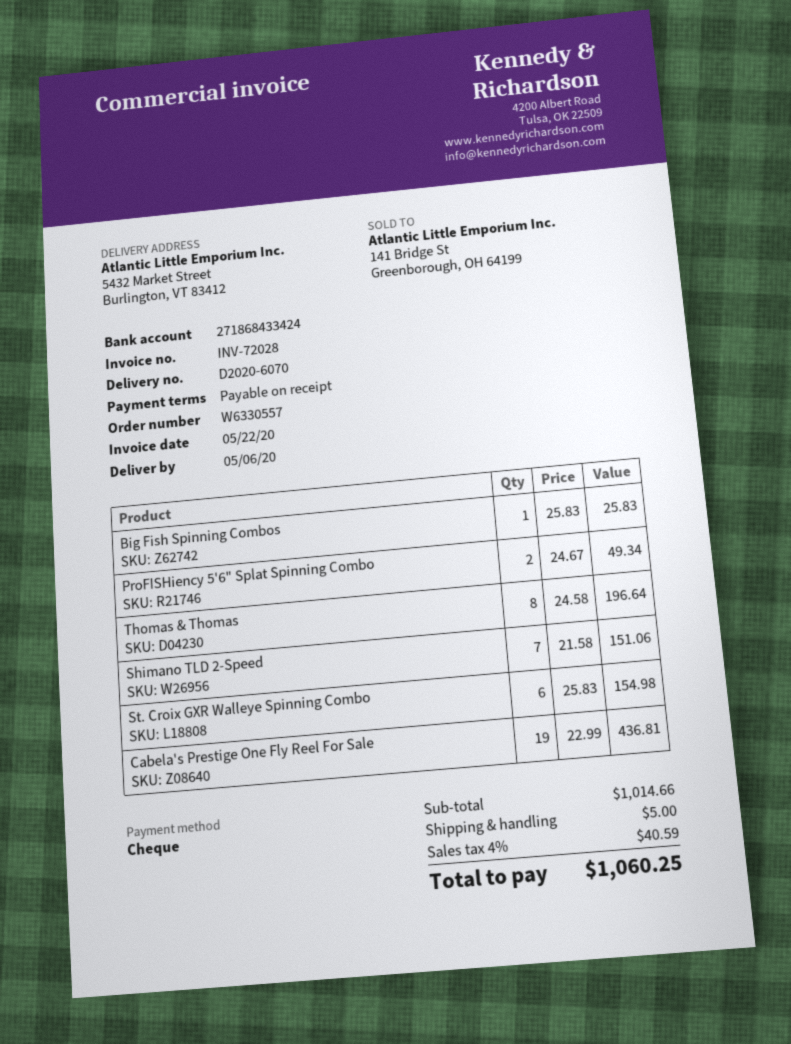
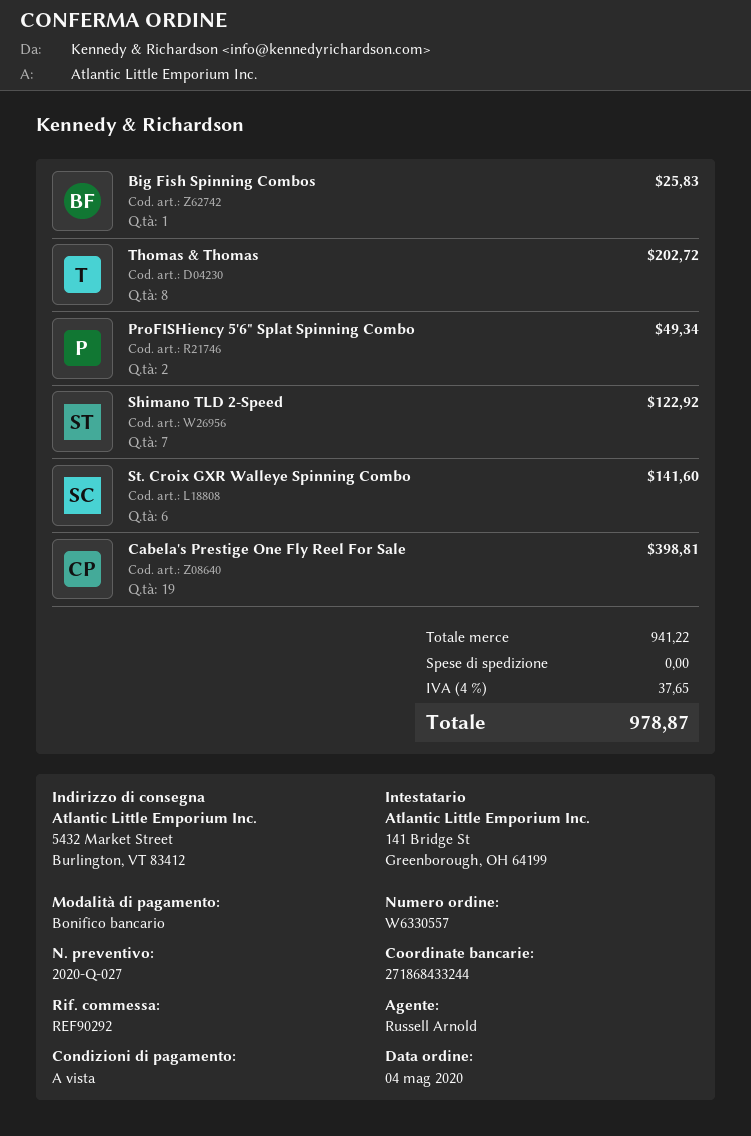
payment method: cheque -> bank transfer
bank account: 271868433424 -> 271868433244
Thomas & Thomas: 8 for 196.64 -> 8 for 202.72
Shimano TLD 2-Speed: 7 for 151.06 -> 7 for 122.92
St. Croix GXR Walleye Spinning Combo: 6 for 154.98 -> 6 for 141.60
Cabela's Prestige One Fly Reel For Sale: 19 for 436.81 -> 19 for 398.81
subtotal: 1014.66 -> 941.22
shipping: 5.00 -> 0.00
tax: 4% = 40.59 -> 4% = 37.65
total: 1060.25 -> 978.87

